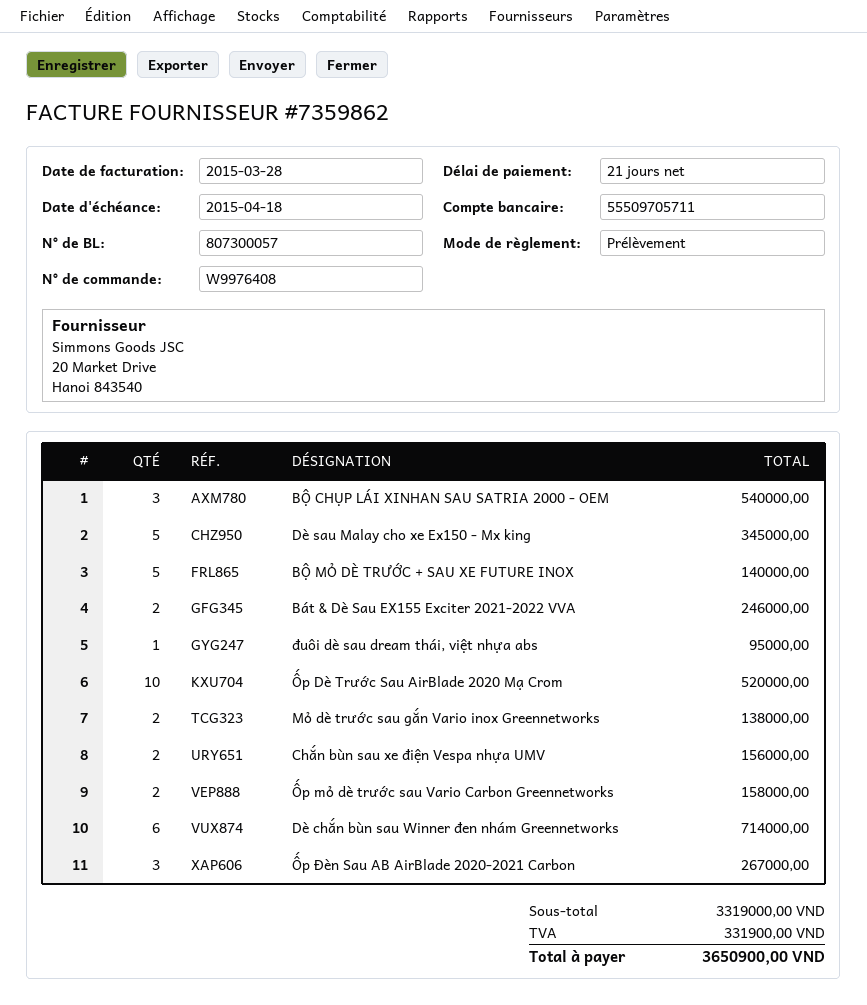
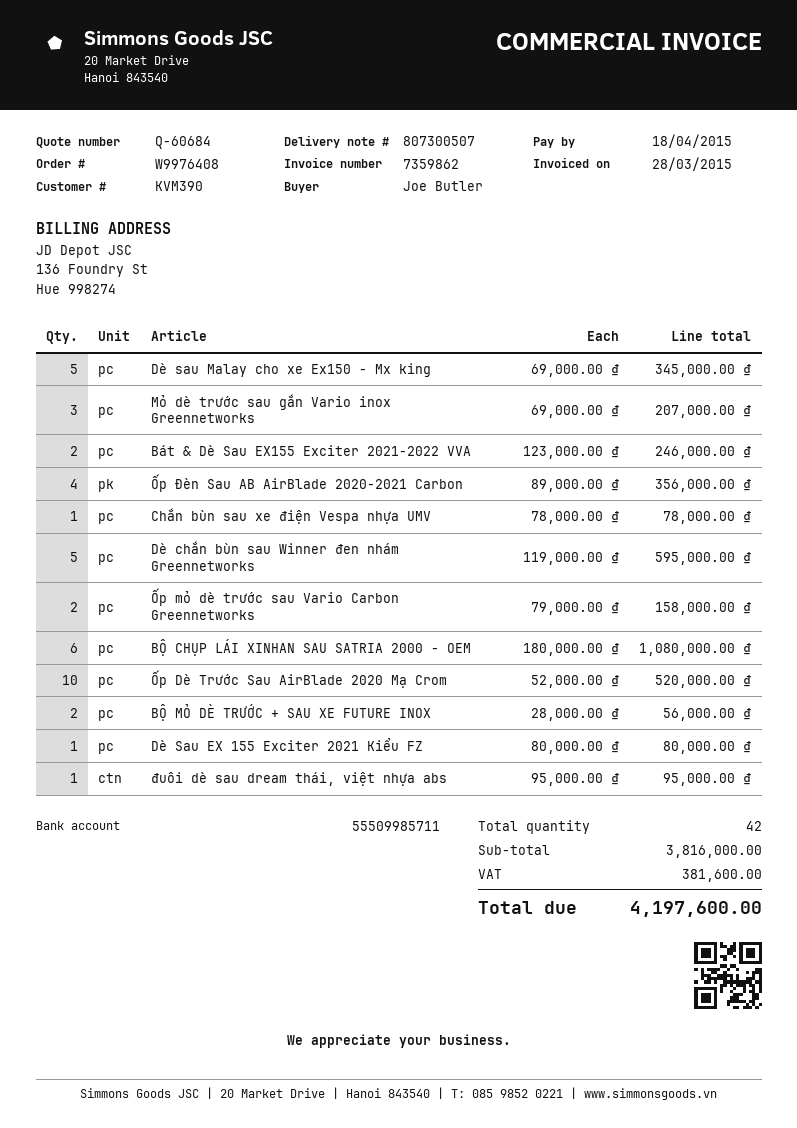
delivery note number: 807300057 -> 807300507
bank account: 55509705711 -> 55509985711
BỘ CHỤP LÁI XINHAN SAU SATRIA 2000 - OEM: 3 for 540000.00 -> 6 for 1080000.00
BỘ MỎ DÈ TRƯỚC + SAU XE FUTURE INOX: 5 for 140000.00 -> 2 for 56000.00
Mỏ dè trước sau gắn Vario inox Greennetworks: 2 for 138000.00 -> 3 for 207000.00
Chắn bùn sau xe điện Vespa nhựa UMV: 2 for 156000.00 -> 1 for 78000.00
Dè chắn bùn sau Winner đen nhám Greennetworks: 6 for 714000.00 -> 5 for 595000.00
Ốp Đèn Sau AB AirBlade 2020-2021 Carbon: 3 for 267000.00 -> 4 for 356000.00
Dè Sau EX 155 Exciter 2021 Kiểu FZ: none -> 1 for 80000.00
subtotal: 3319000.00 -> 3816000.00
tax: 331900.00 -> 381600.00
total: 3650900.00 -> 4197600.00

